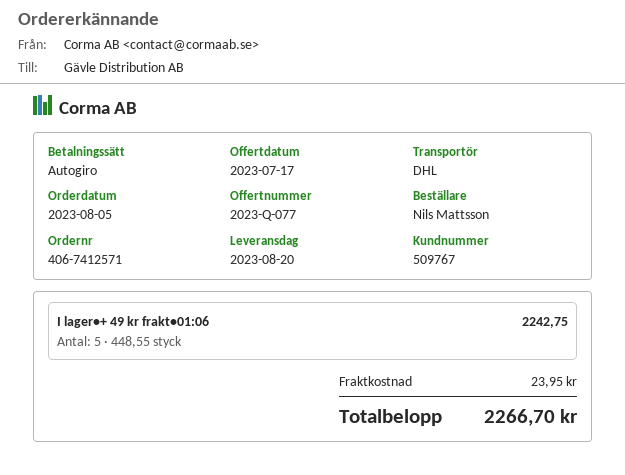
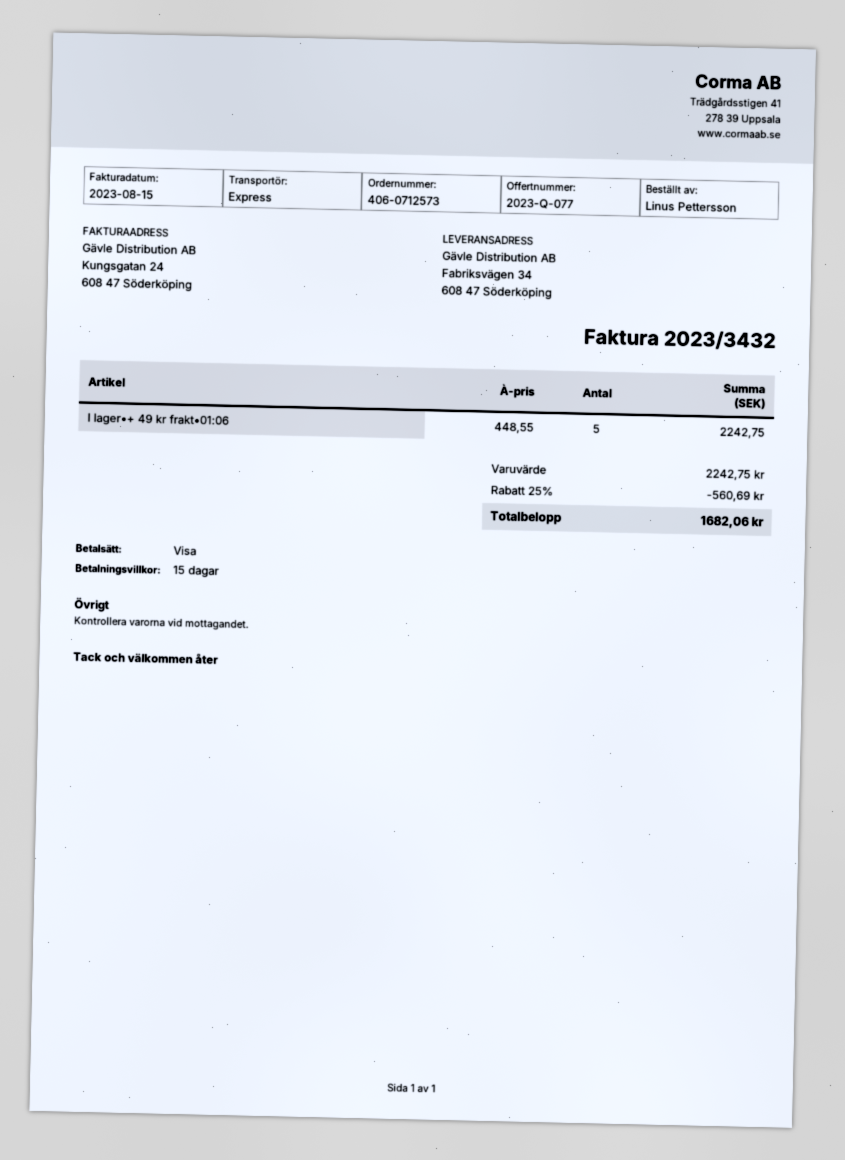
order number: 406-7412571 -> 406-0712573
ordered by: Nils Mattsson -> Linus Pettersson
payment method: direct debit -> Visa
shipping method: DHL -> express
discount: none -> 25% = 560.69
shipping: 23.95 -> none
total: 2266.70 -> 1682.06

